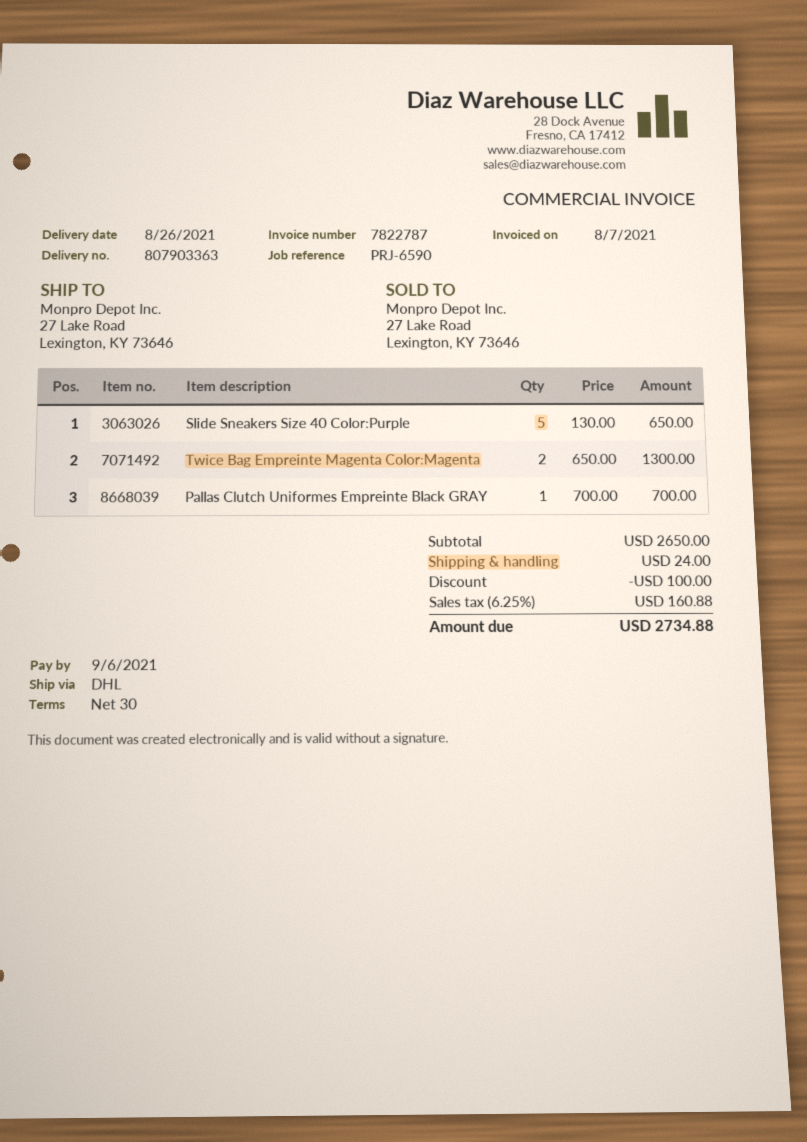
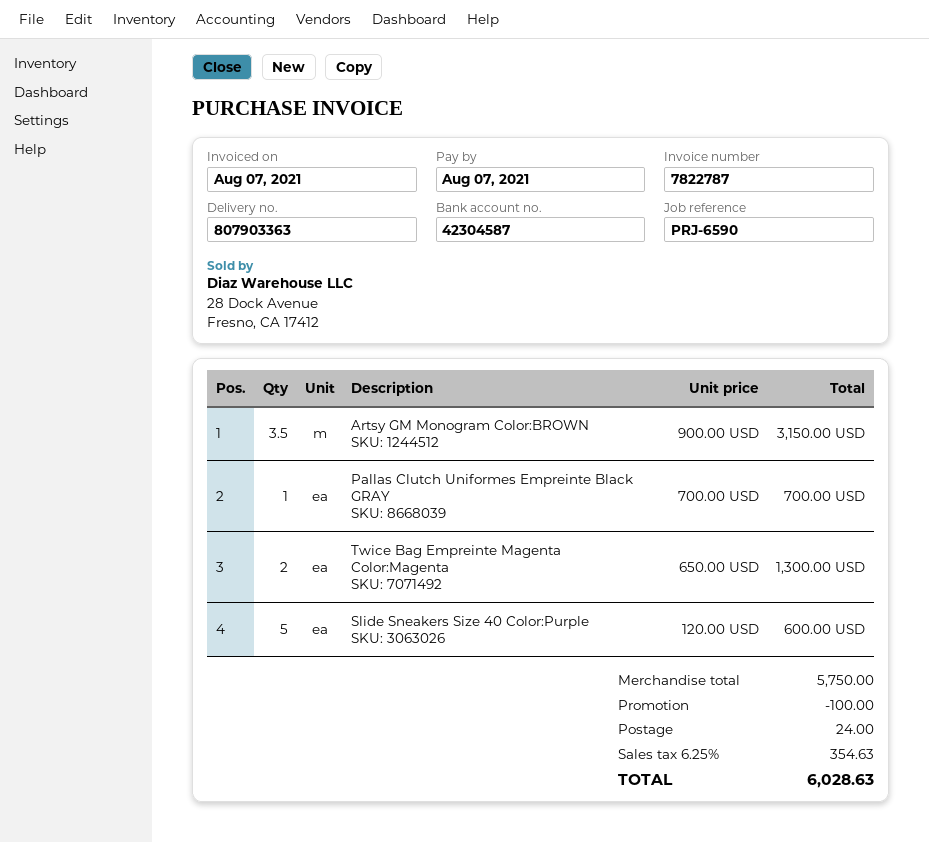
due date: 2021-09-06 -> 2021-08-07
Slide Sneakers Size 40 Color:Purple: 5 x 130.00 = 650.00 -> 5 x 120.00 = 600.00
Artsy GM Monogram Color:BROWN: none -> 3.5 x 900.00 = 3150.00
subtotal: 2650.00 -> 5750.00
tax: 6.25% = 160.88 -> 6.25% = 354.63
total: 2734.88 -> 6028.63

